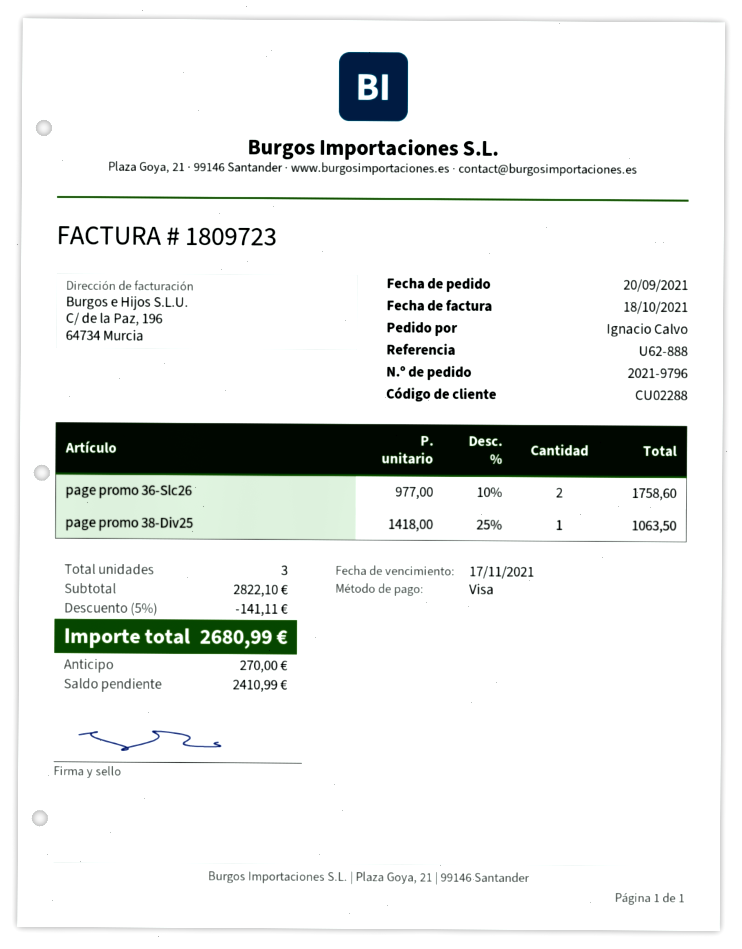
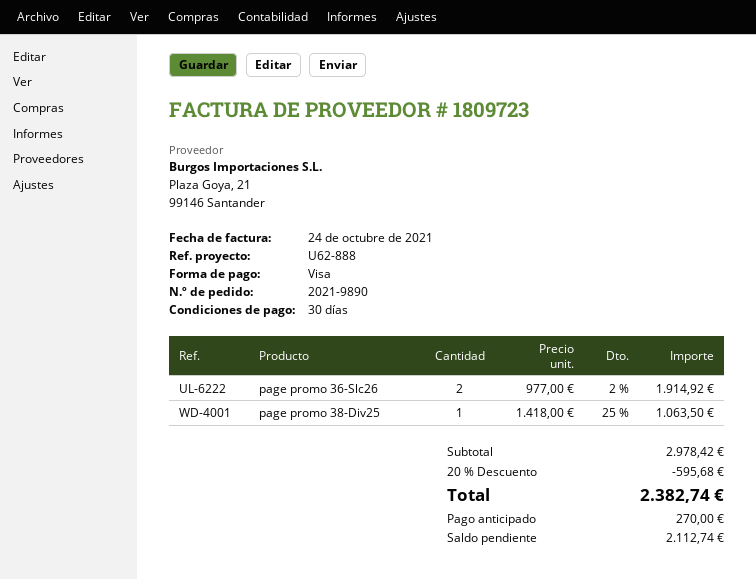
order number: 2021-9796 -> 2021-9890
invoice date: 2021-10-18 -> 2021-10-24
page promo 36-Slc26: 2 x 977.00 - 10% = 1758.60 -> 2 x 977.00 - 2% = 1914.92
subtotal: 2822.10 -> 2978.42
discount: 5% = 141.11 -> 20% = 595.68
total: 2680.99 -> 2382.74
balance: 2410.99 -> 2112.74

